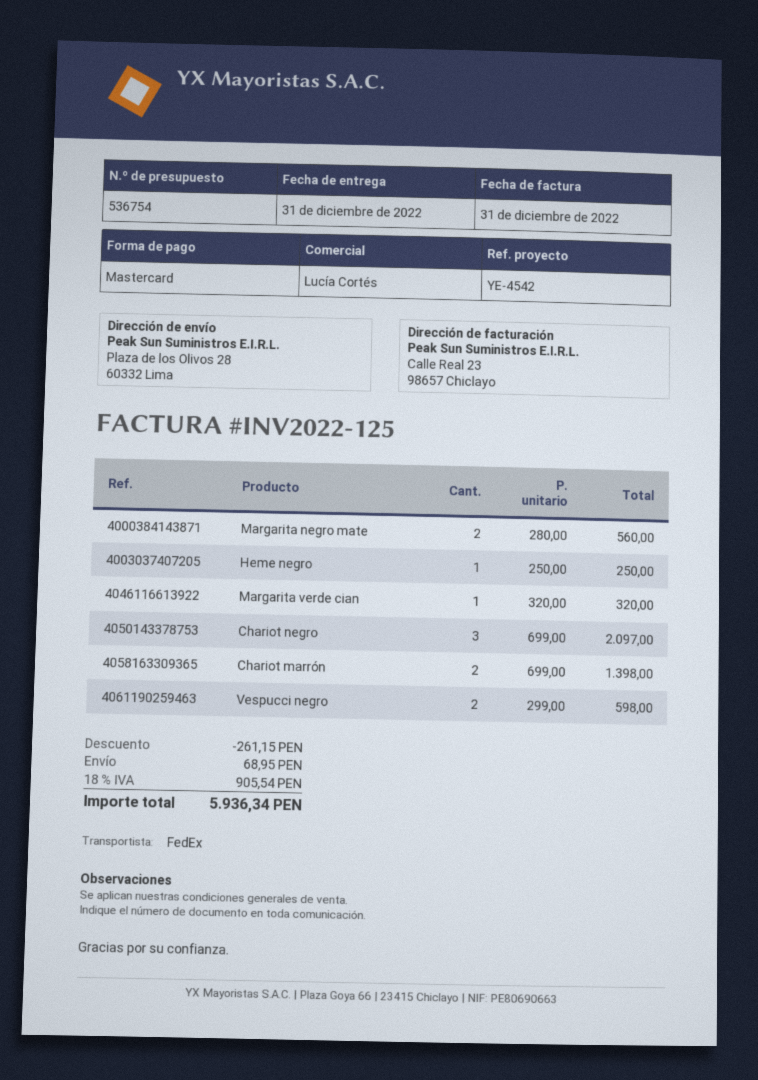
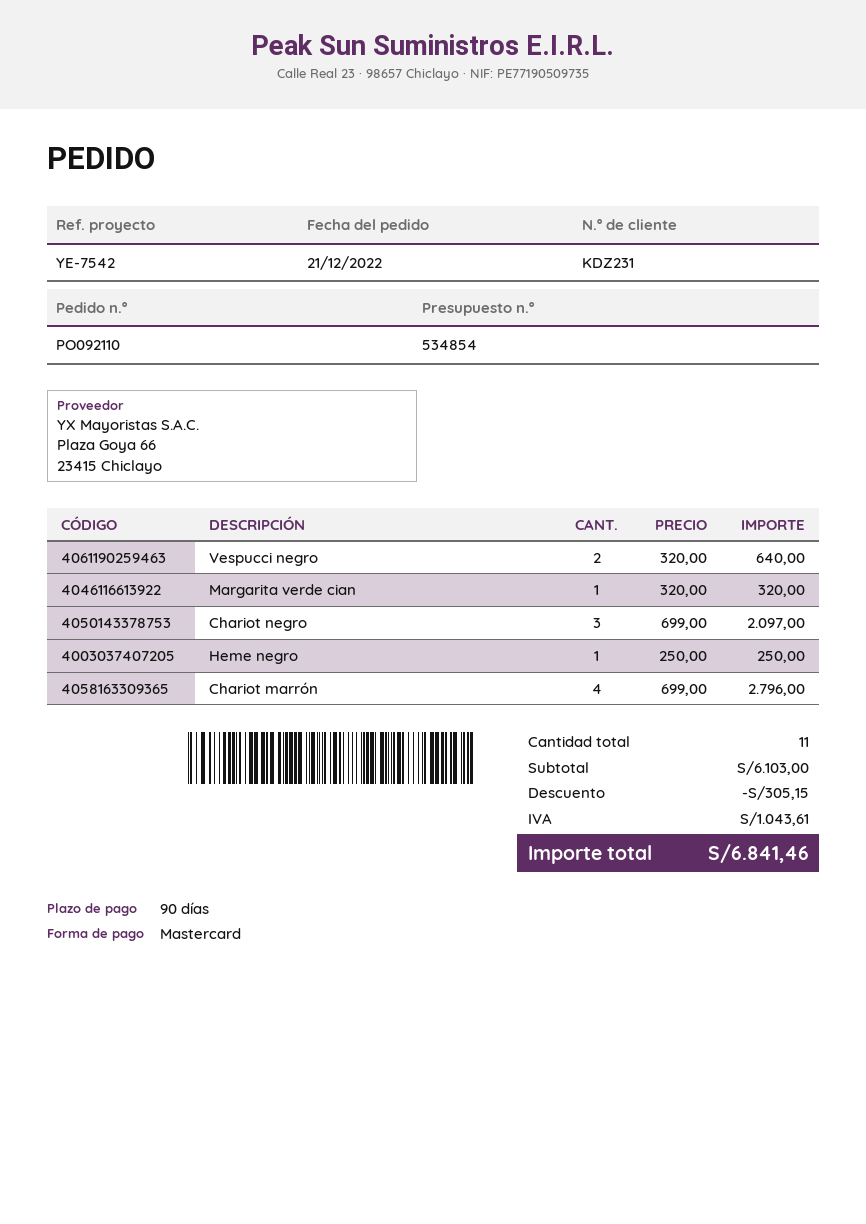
quote number: 536754 -> 534854
reference: YE-4542 -> YE-7542
Margarita negro mate: 2 x 280.00 = 560.00 -> none
Chariot marrón: 2 x 699.00 = 1398.00 -> 4 x 699.00 = 2796.00
Vespucci negro: 2 x 299.00 = 598.00 -> 2 x 320.00 = 640.00
discount: 261.15 -> 305.15
shipping: 68.95 -> none
tax: 905.54 -> 1043.61
total: 5936.34 -> 6841.46

